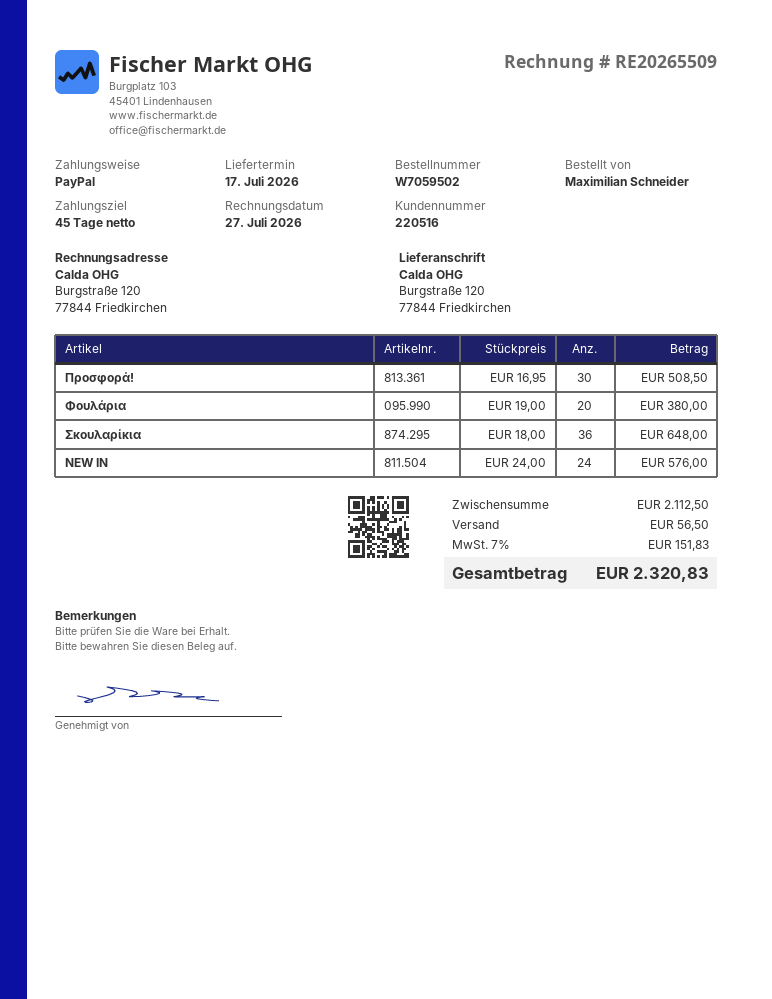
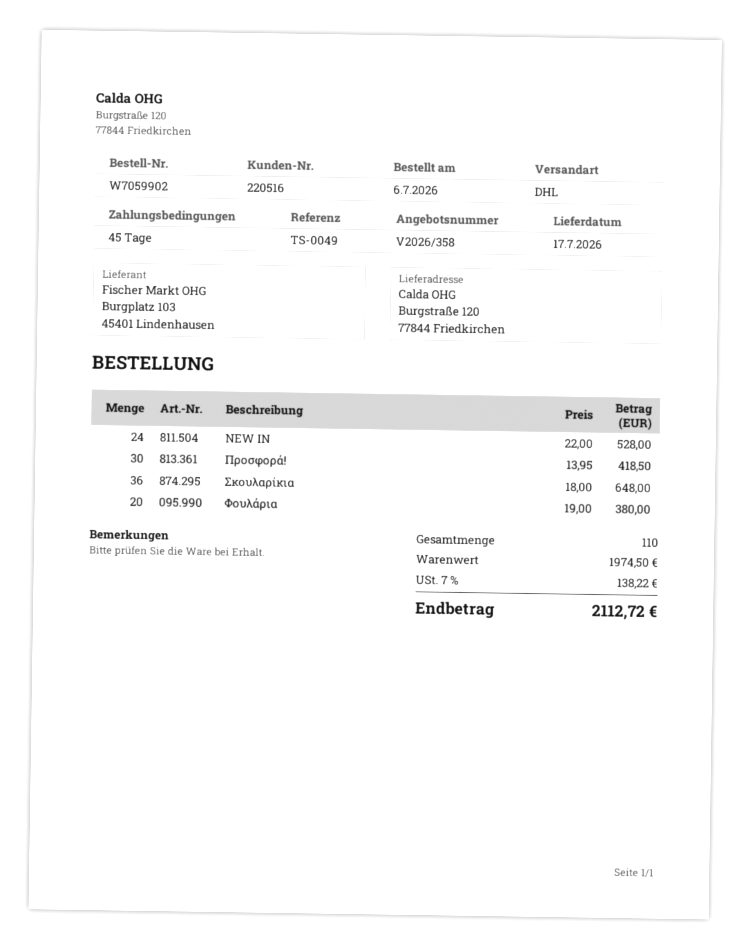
order number: W7059502 -> W7059902
Προσφορά!: 30 x 16.95 = 508.50 -> 30 x 13.95 = 418.50
NEW IN: 24 x 24.00 = 576.00 -> 24 x 22.00 = 528.00
subtotal: 2112.50 -> 1974.50
shipping: 56.50 -> none
tax: 7% = 151.83 -> 7% = 138.22
total: 2320.83 -> 2112.72

